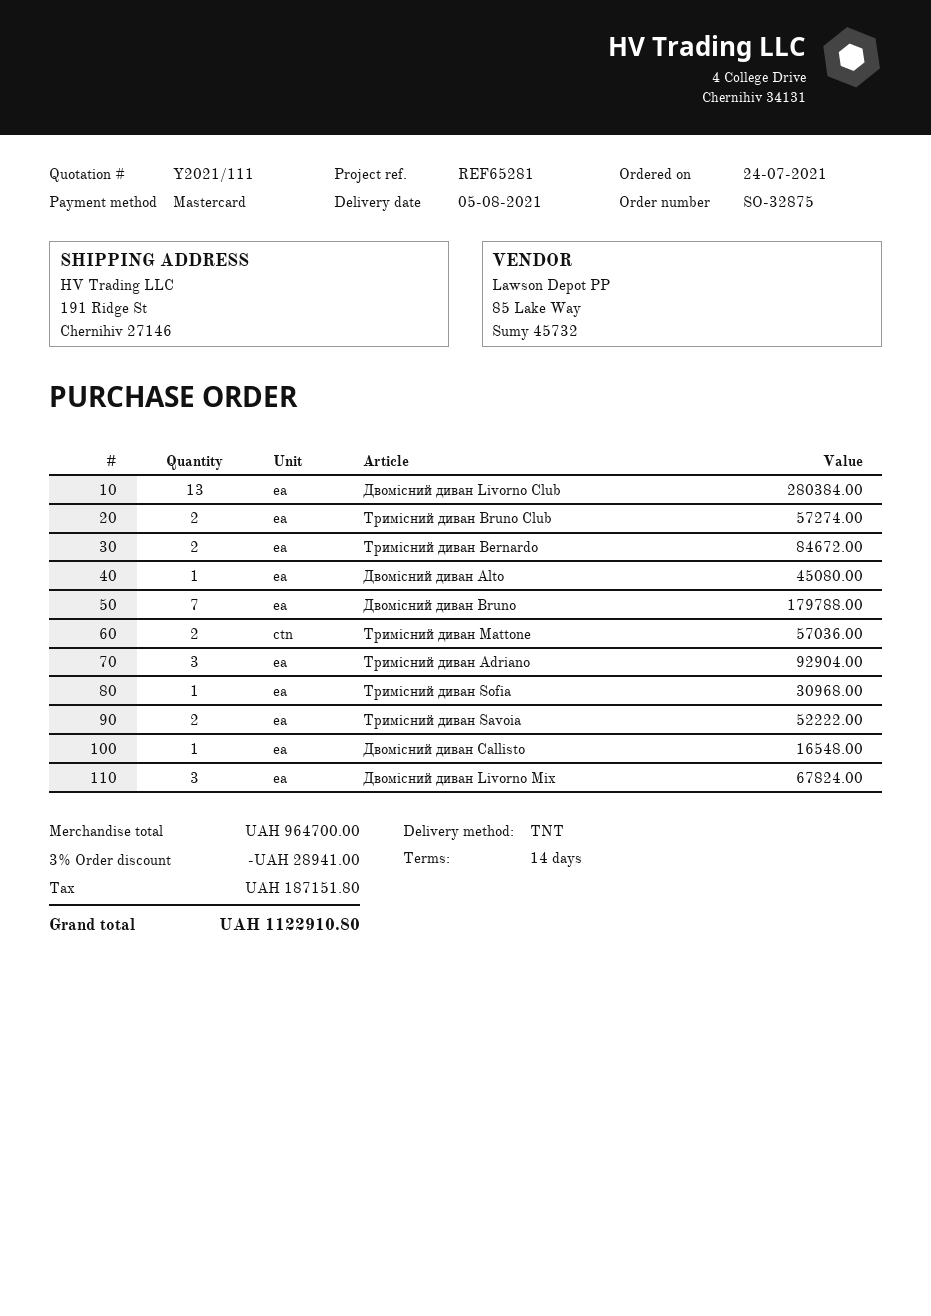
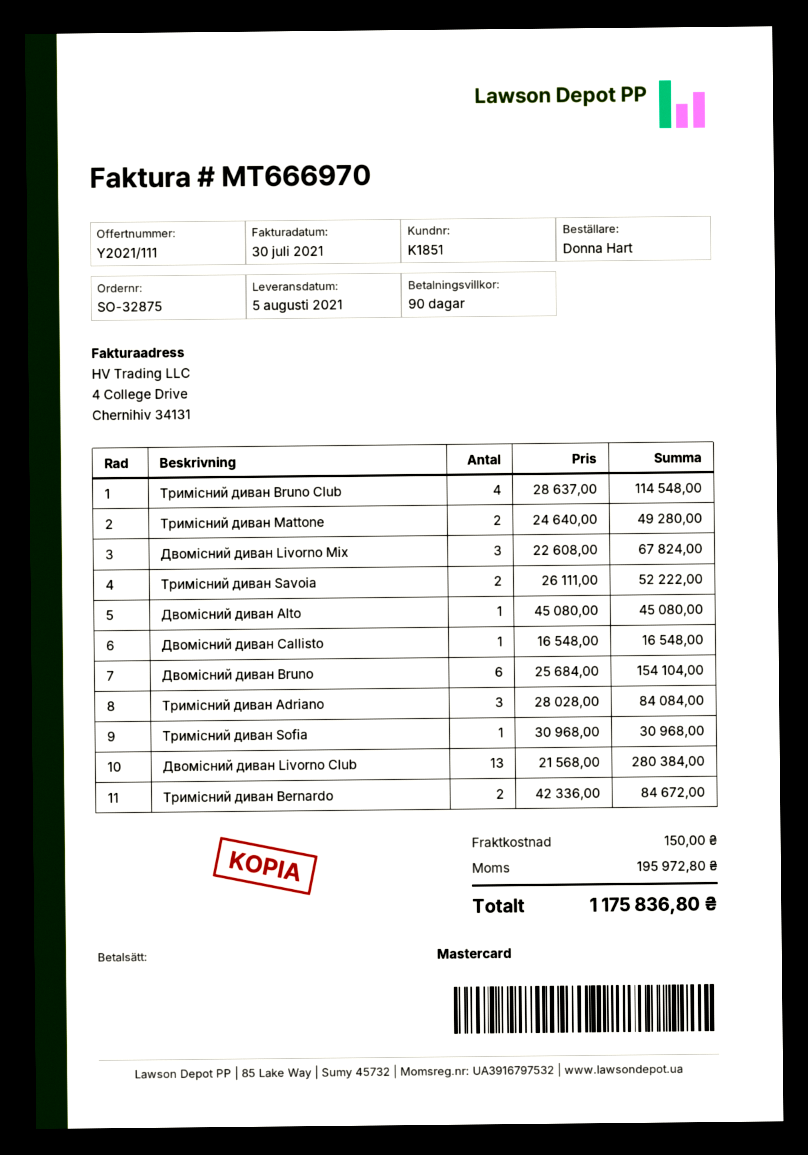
payment terms: 14 days -> 90 days
Тримісний диван Bruno Club: 2 for 57274.00 -> 4 for 114548.00
Двомісний диван Bruno: 7 for 179788.00 -> 6 for 154104.00
Тримісний диван Mattone: 2 for 57036.00 -> 2 for 49280.00
Тримісний диван Adriano: 3 for 92904.00 -> 3 for 84084.00
discount: 3% = 28941.00 -> none
shipping: none -> 150.00
tax: 187151.80 -> 195972.80
total: 1122910.80 -> 1175836.80

